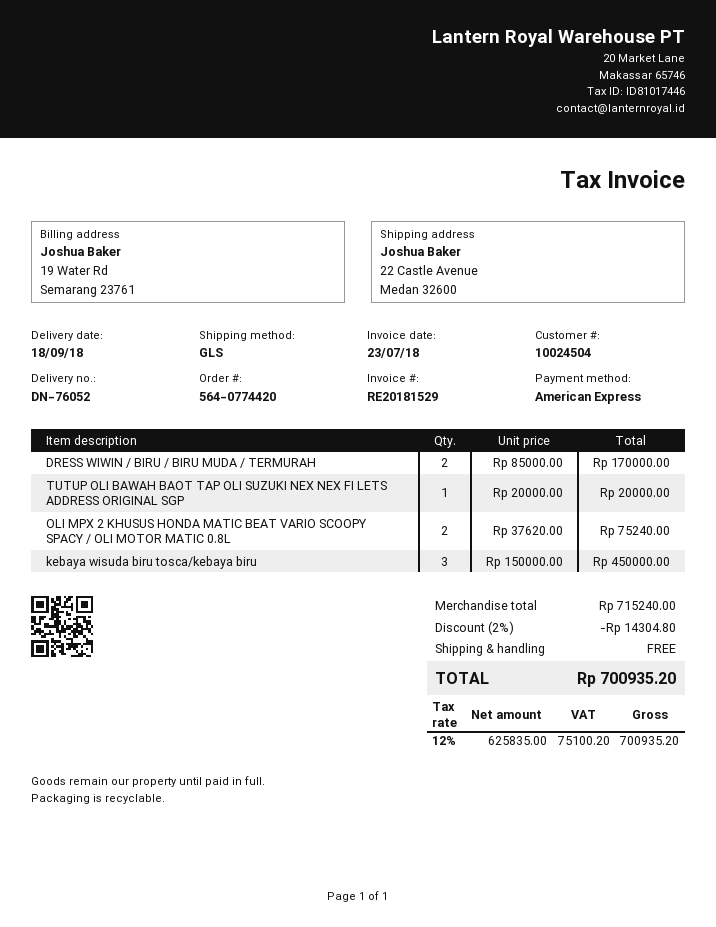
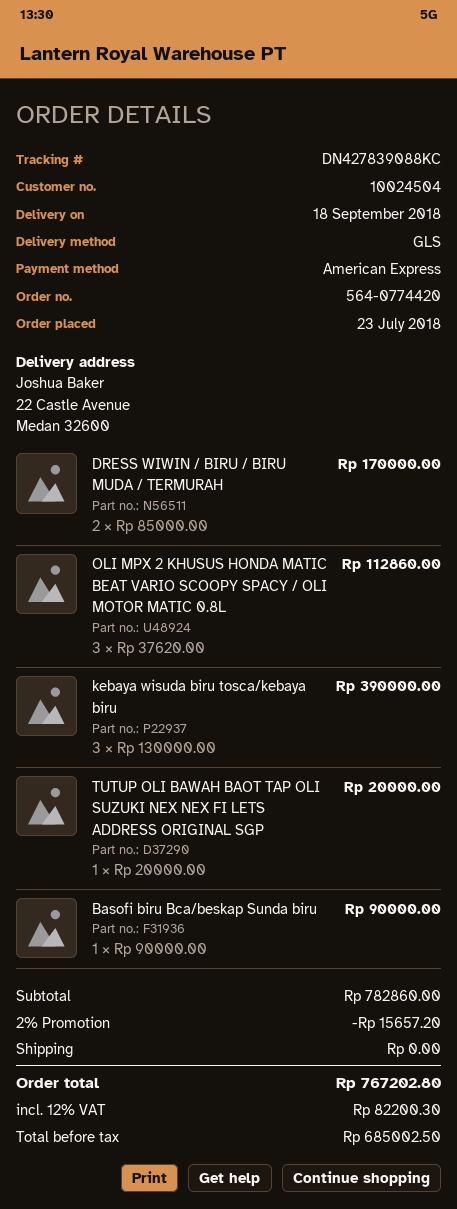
OLI MPX 2 KHUSUS HONDA MATIC BEAT VARIO SCOOPY SPACY / OLI MOTOR MATIC 0.8L: 2 x 37620.00 = 75240.00 -> 3 x 37620.00 = 112860.00
kebaya wisuda biru tosca/kebaya biru: 3 x 150000.00 = 450000.00 -> 3 x 130000.00 = 390000.00
Basofi biru Bca/beskap Sunda biru: none -> 1 x 90000.00 = 90000.00
subtotal: 715240.00 -> 782860.00
discount: 2% = 14304.80 -> 2% = 15657.20
net: 625835.00 -> 685002.50
tax: 12% = 75100.20 -> 12% = 82200.30
total: 700935.20 -> 767202.80

